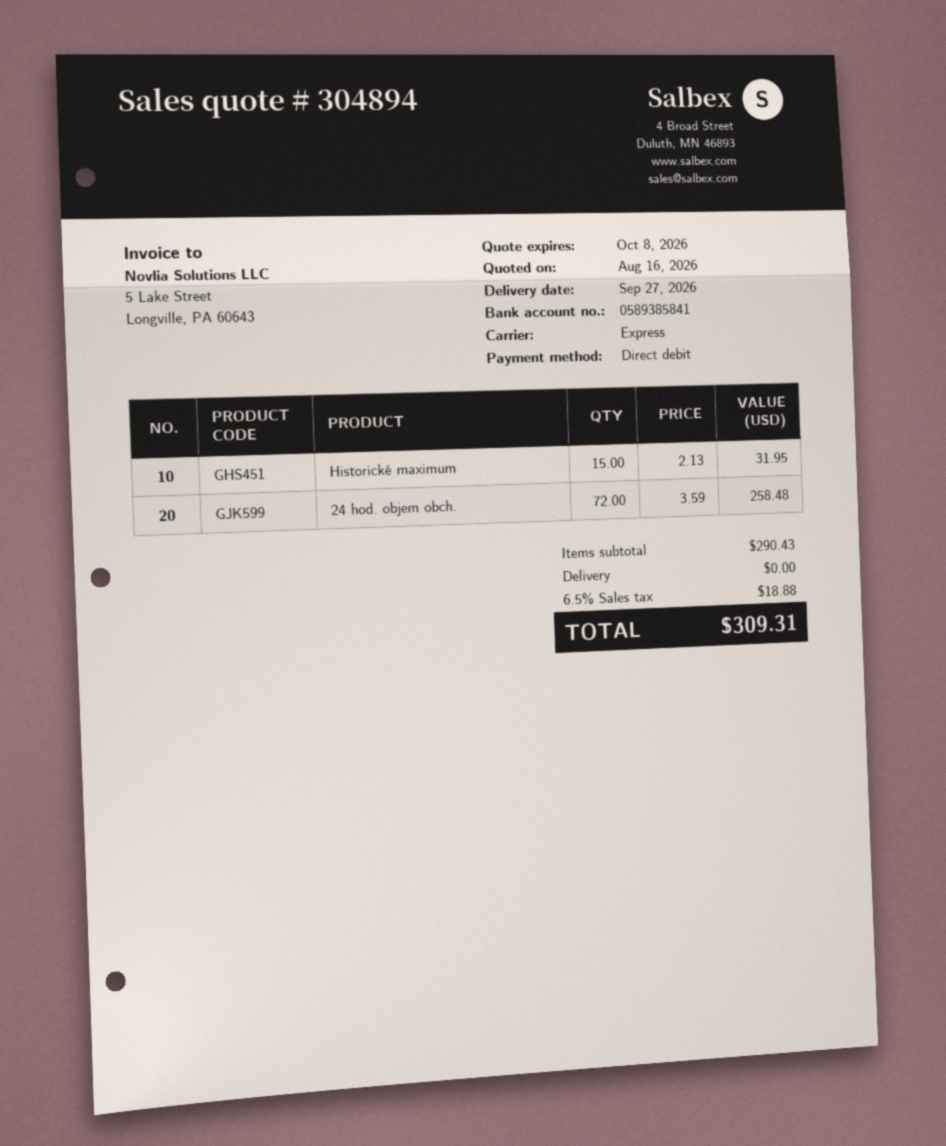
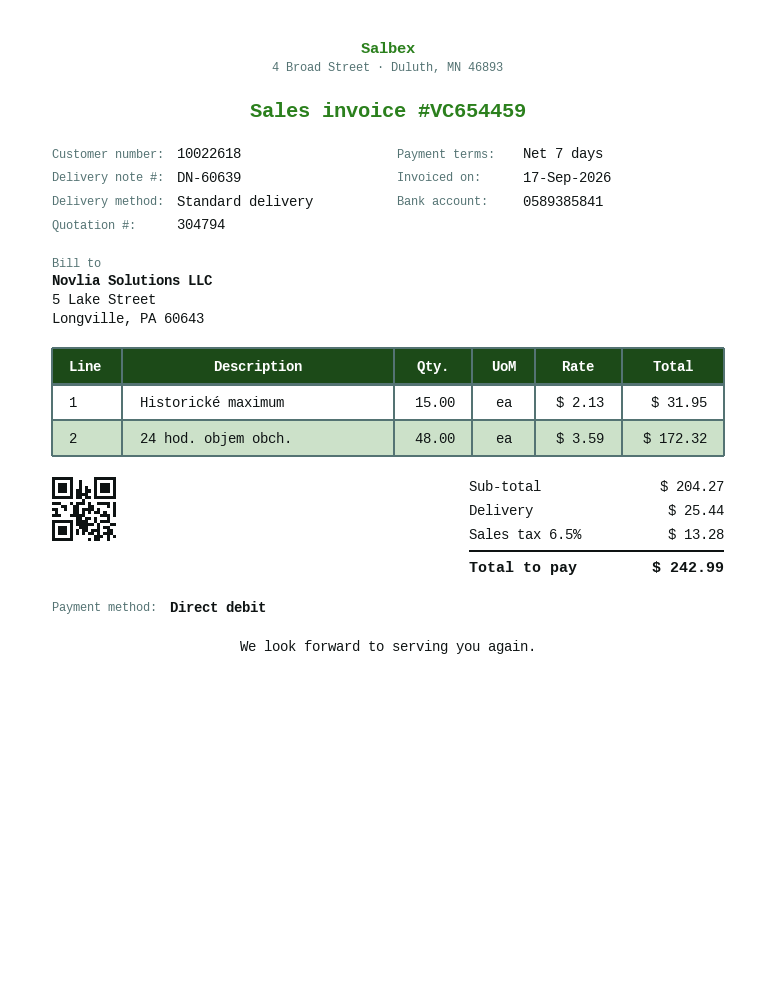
quote number: 304894 -> 304794
shipping method: express -> standard
24 hod. objem obch.: 72 x 3.59 = 258.48 -> 48 x 3.59 = 172.32
subtotal: 290.43 -> 204.27
shipping: 0.00 -> 25.44
tax: 6.5% = 18.88 -> 6.5% = 13.28
total: 309.31 -> 242.99

